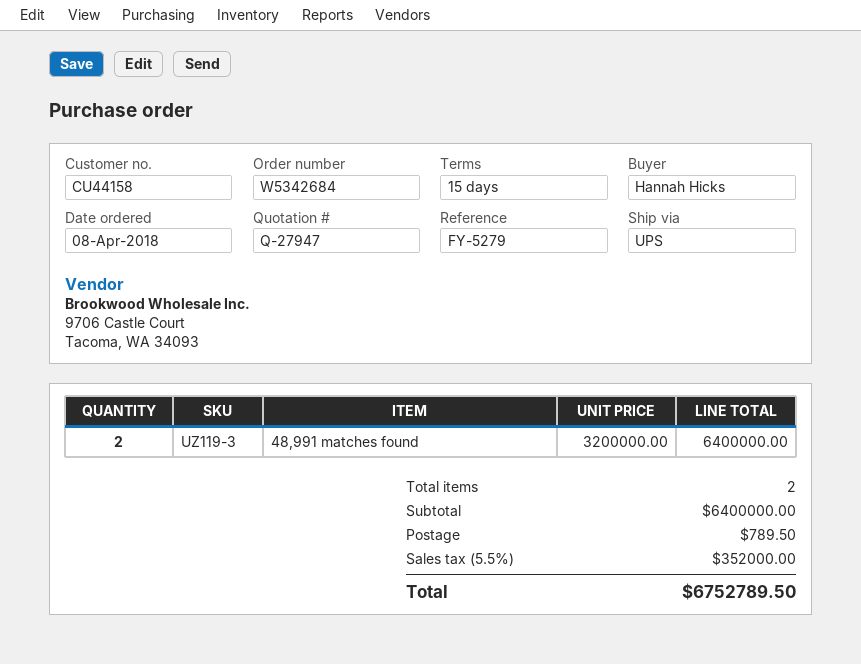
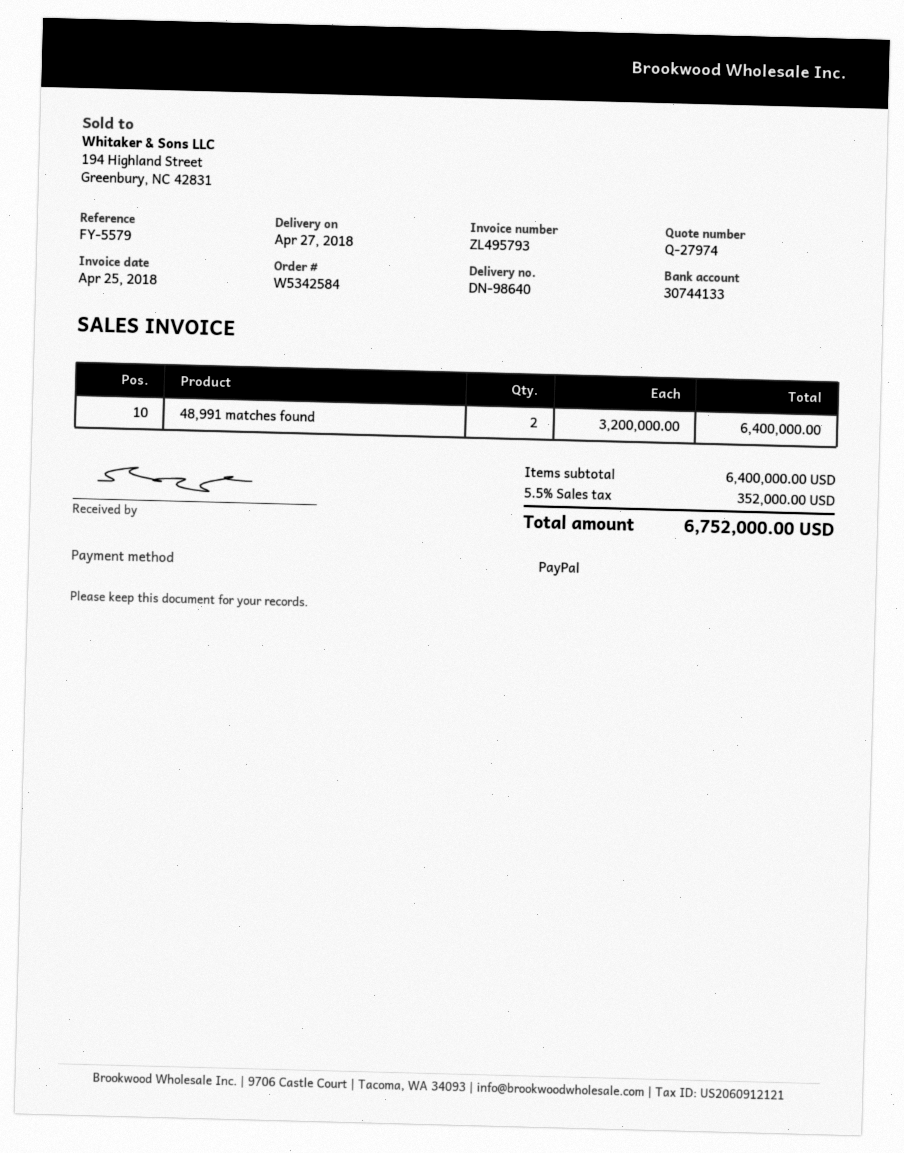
quote number: Q-27947 -> Q-27974
order number: W5342684 -> W5342584
reference: FY-5279 -> FY-5579
shipping: 789.50 -> none
total: 6752789.50 -> 6752000.00

